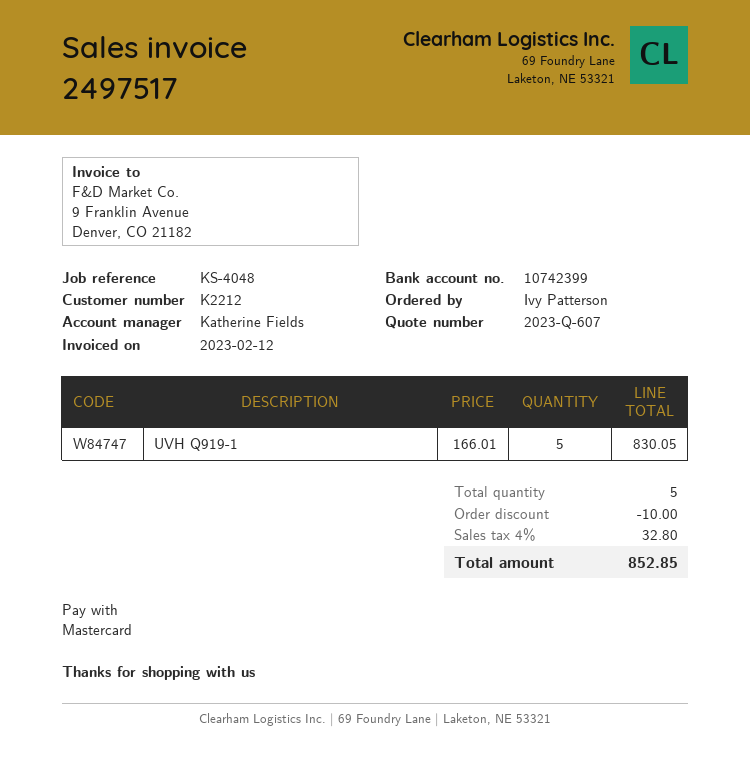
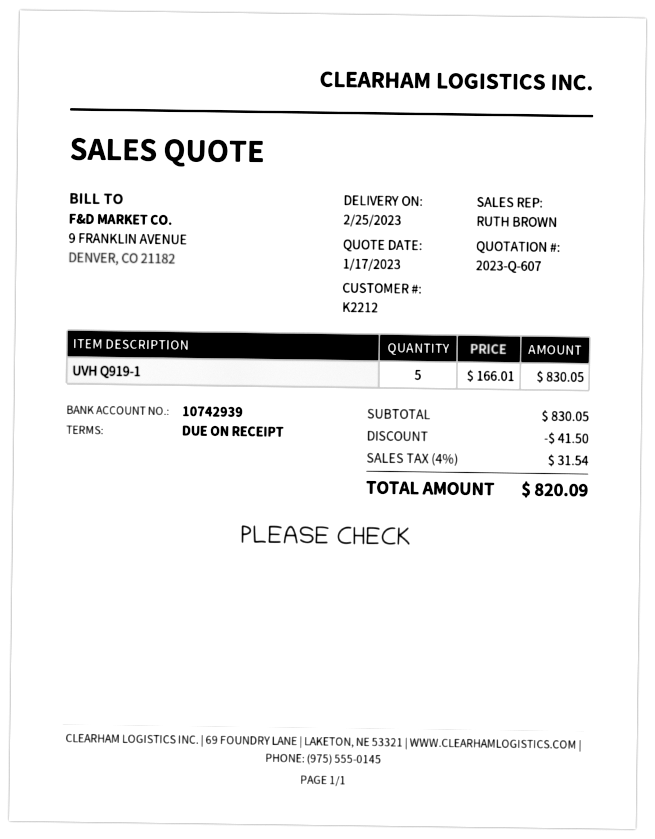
sales rep: Katherine Fields -> RUTH BROWN
bank account: 10742399 -> 10742939
discount: 10.00 -> 41.50
tax: 4% = 32.80 -> 4% = 31.54
total: 852.85 -> 820.09

